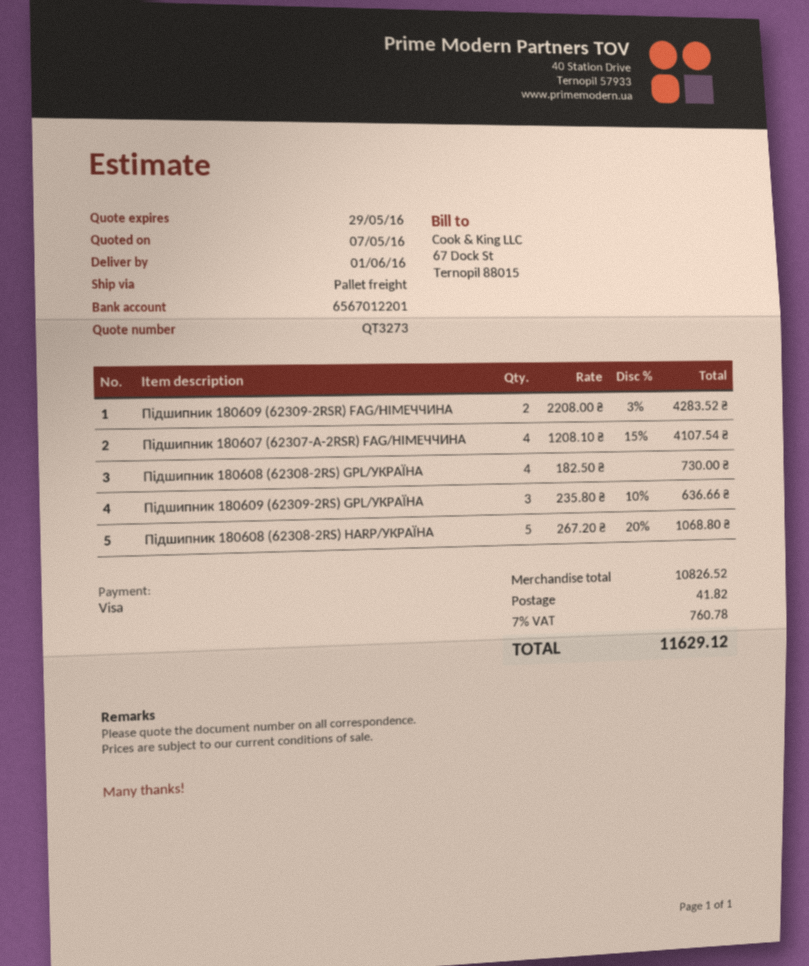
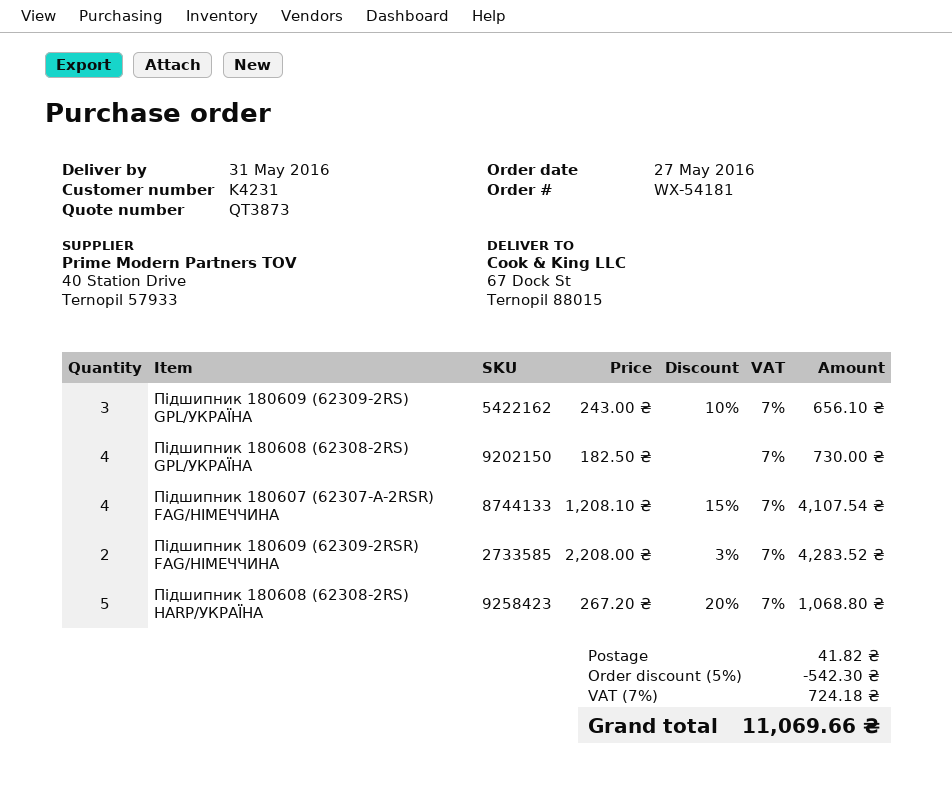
quote number: QT3273 -> QT3873
delivery date: 2016-06-01 -> 2016-05-31
Підшипник 180609 (62309-2RS) GPL/УКРАЇНА: 3 x 235.80 - 10% = 636.66 -> 3 x 243.00 - 10% = 656.10
discount: none -> 5% = 542.30
tax: 7% = 760.78 -> 7% = 724.18
total: 11629.12 -> 11069.66

